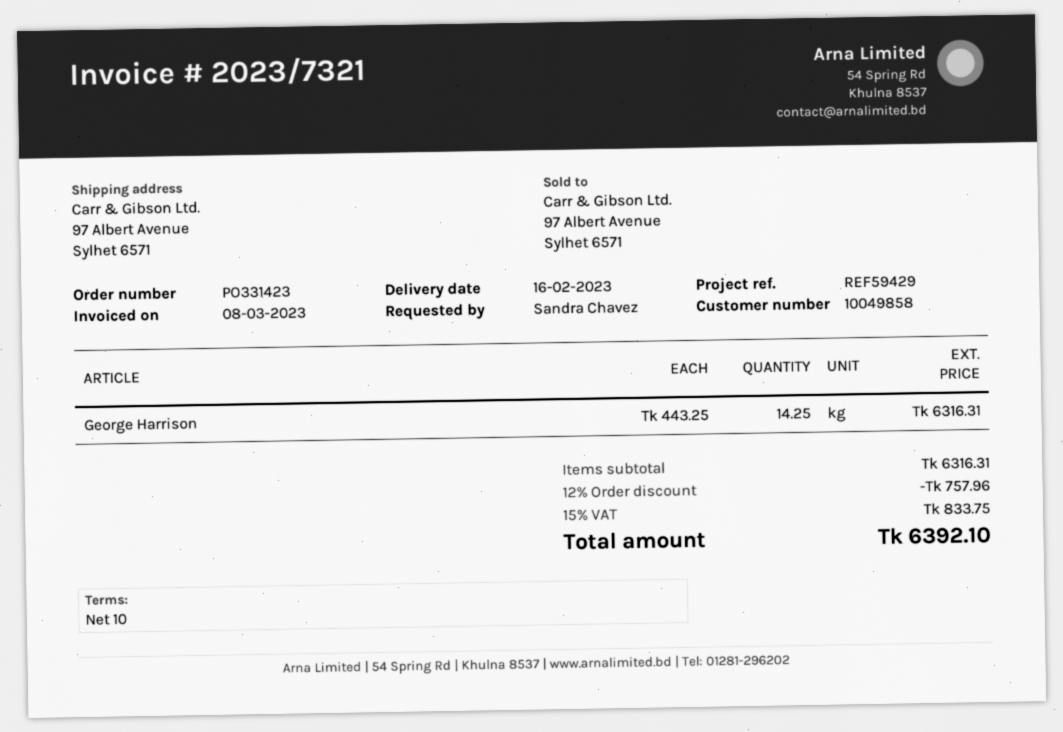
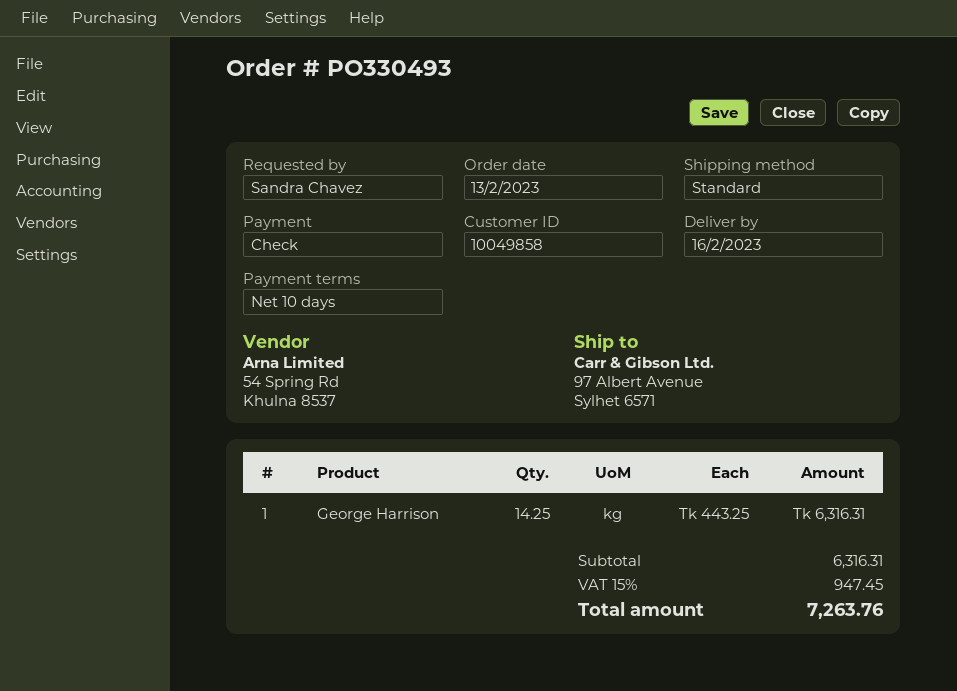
order number: PO331423 -> PO330493
discount: 12% = 757.96 -> none
tax: 15% = 833.75 -> 15% = 947.45
total: 6392.10 -> 7263.76

